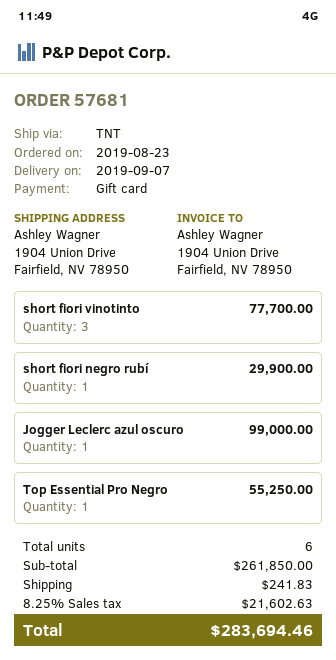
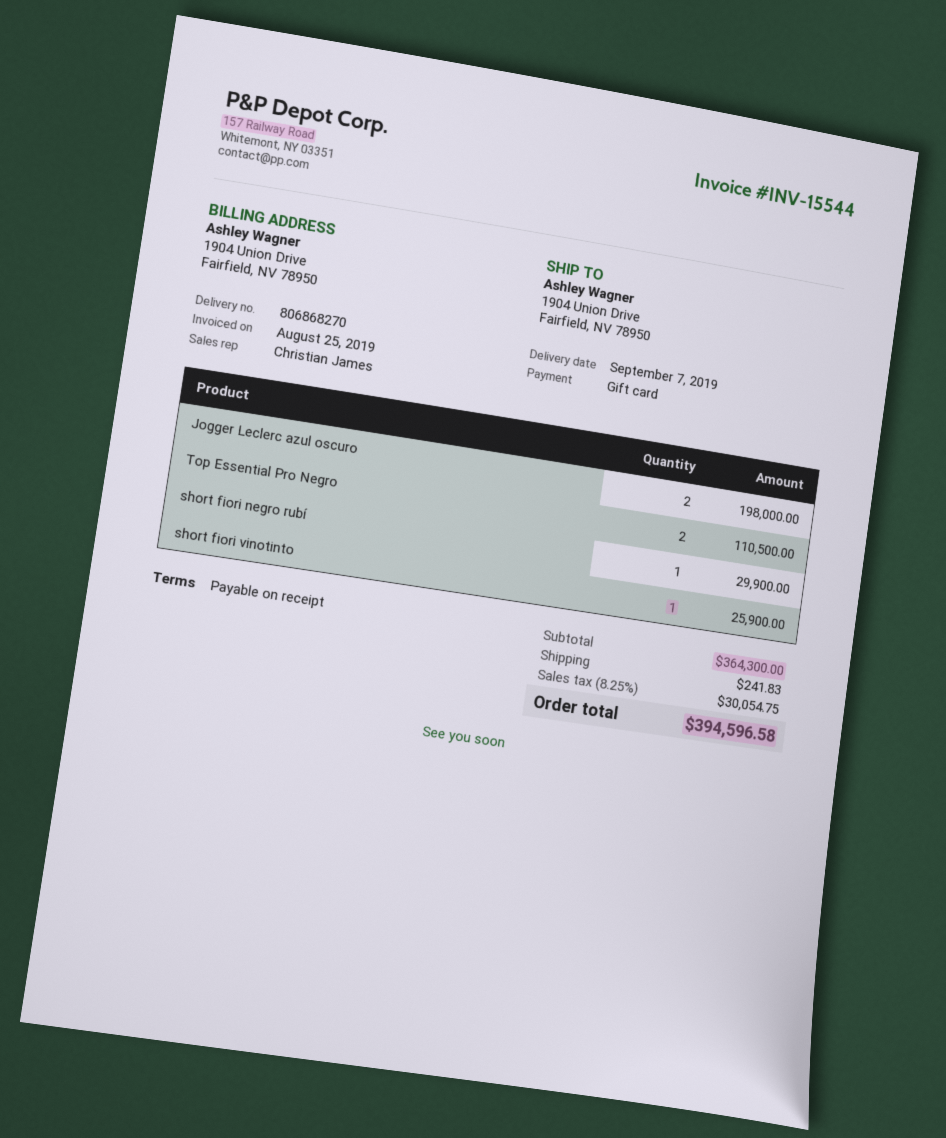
short fiori vinotinto: 3 for 77700.00 -> 1 for 25900.00
Jogger Leclerc azul oscuro: 1 for 99000.00 -> 2 for 198000.00
Top Essential Pro Negro: 1 for 55250.00 -> 2 for 110500.00
subtotal: 261850.00 -> 364300.00
tax: 8.25% = 21602.63 -> 8.25% = 30054.75
total: 283694.46 -> 394596.58

